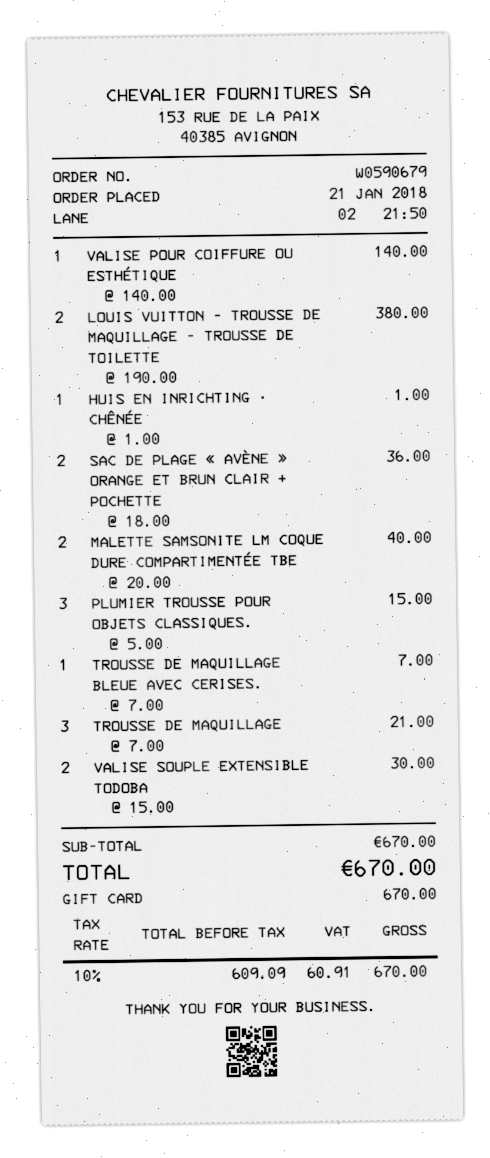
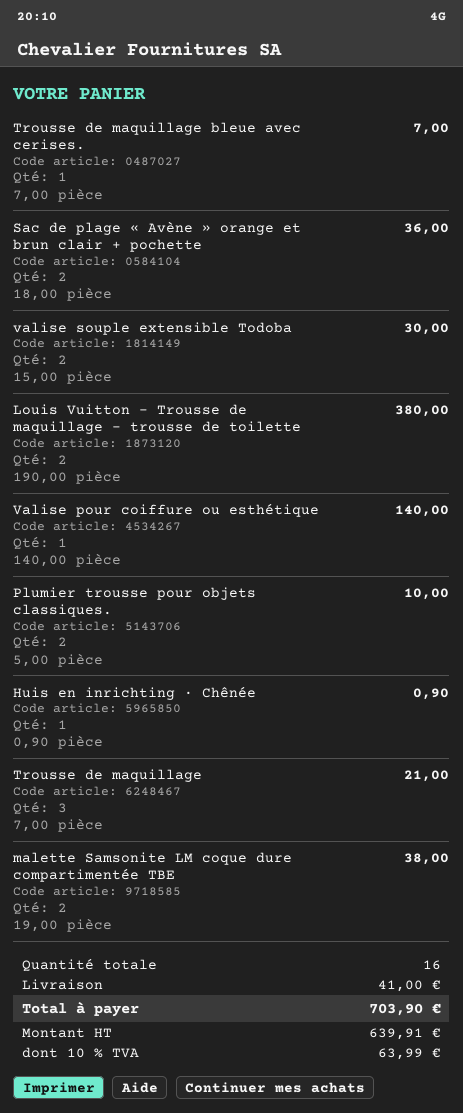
HUIS EN INRICHTING · CHÊNÉE: 1 x 1.00 = 1.00 -> 1 x 0.90 = 0.90
MALETTE SAMSONITE LM COQUE DURE COMPARTIMENTÉE TBE: 2 x 20.00 = 40.00 -> 2 x 19.00 = 38.00
PLUMIER TROUSSE POUR OBJETS CLASSIQUES.: 3 x 5.00 = 15.00 -> 2 x 5.00 = 10.00
shipping: none -> 41.00
net: 609.09 -> 639.91
tax: 10% = 60.91 -> 10% = 63.99
total: 670.00 -> 703.90

